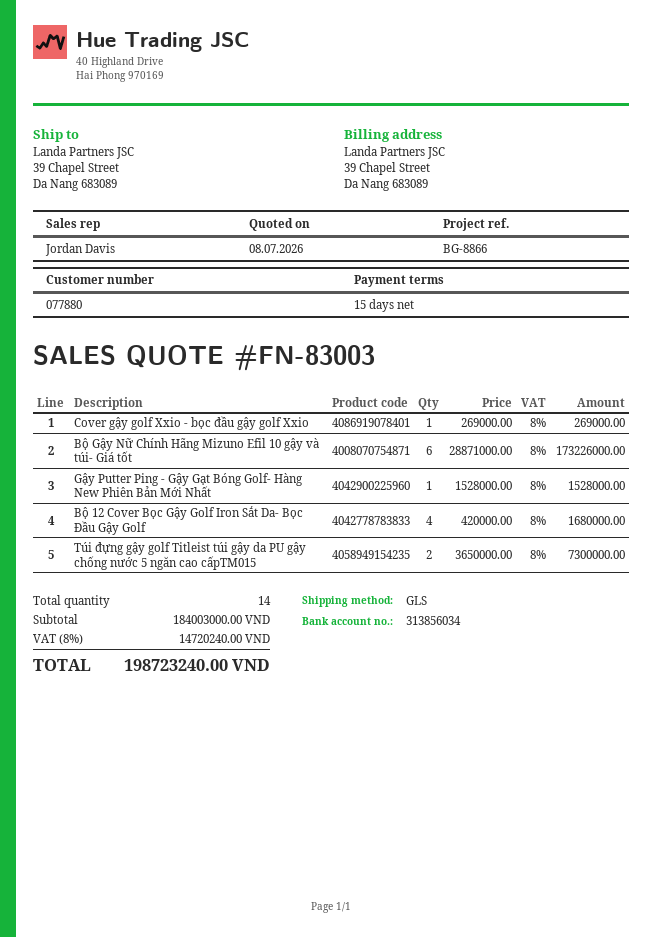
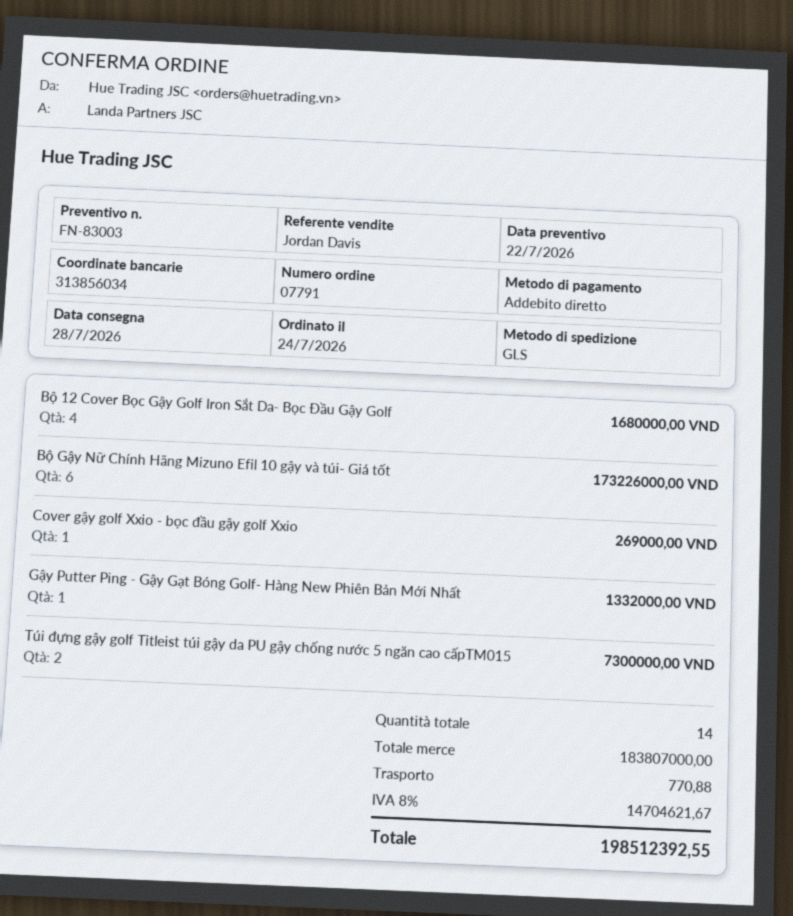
quote date: 2026-07-08 -> 2026-07-22
Gậy Putter Ping - Gậy Gạt Bóng Golf- Hàng New Phiên Bản Mới Nhất: 1 for 1528000.00 -> 1 for 1332000.00
subtotal: 184003000.00 -> 183807000.00
shipping: none -> 770.88
tax: 8% = 14720240.00 -> 8% = 14704621.67
total: 198723240.00 -> 198512392.55

